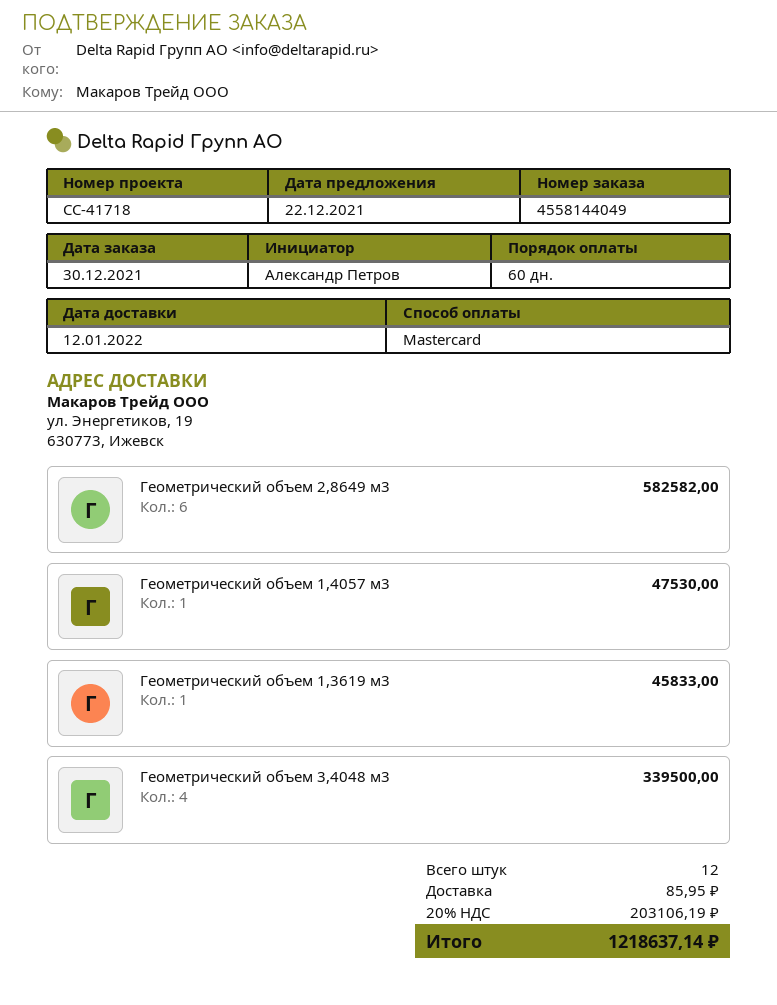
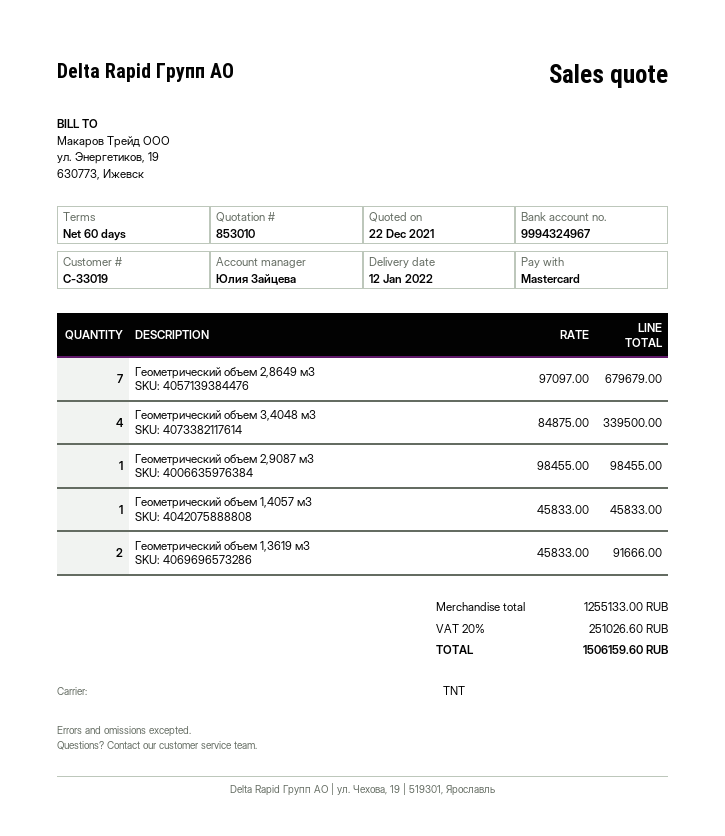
Геометрический объем 2,8649 м3: 6 for 582582.00 -> 7 for 679679.00
Геометрический объем 1,4057 м3: 1 for 47530.00 -> 1 for 45833.00
Геометрический объем 1,3619 м3: 1 for 45833.00 -> 2 for 91666.00
Геометрический объем 2,9087 м3: none -> 1 for 98455.00
shipping: 85.95 -> none
tax: 20% = 203106.19 -> 20% = 251026.60
total: 1218637.14 -> 1506159.60

